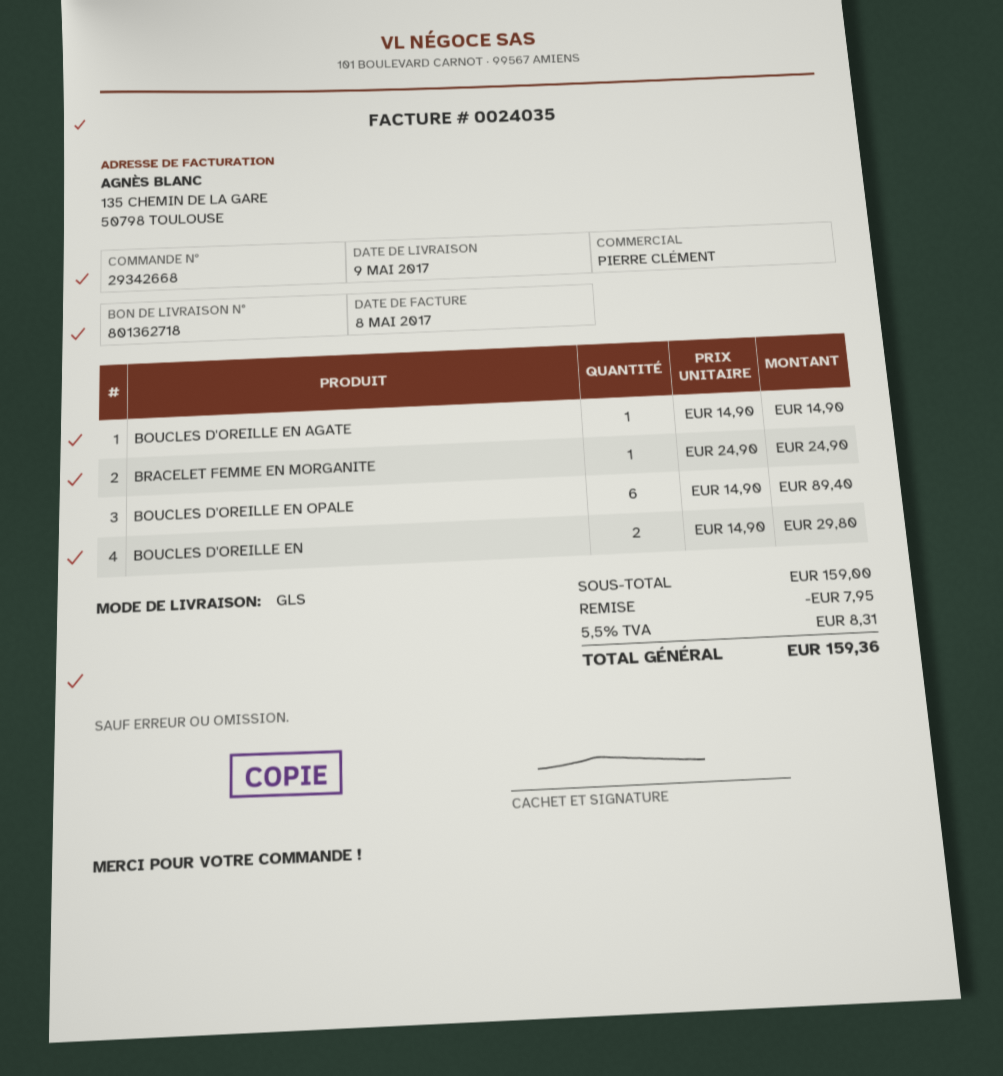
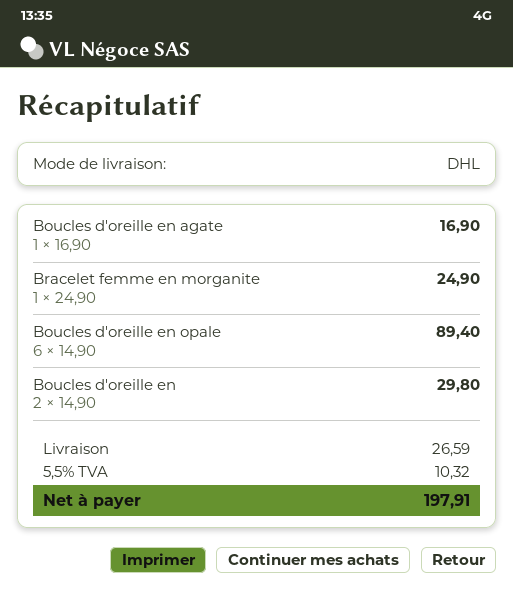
shipping method: GLS -> DHL
BOUCLES D'OREILLE EN AGATE: 1 x 14.90 = 14.90 -> 1 x 16.90 = 16.90
discount: 7.95 -> none
shipping: none -> 26.59
tax: 5.5% = 8.31 -> 5.5% = 10.32
total: 159.36 -> 197.91

